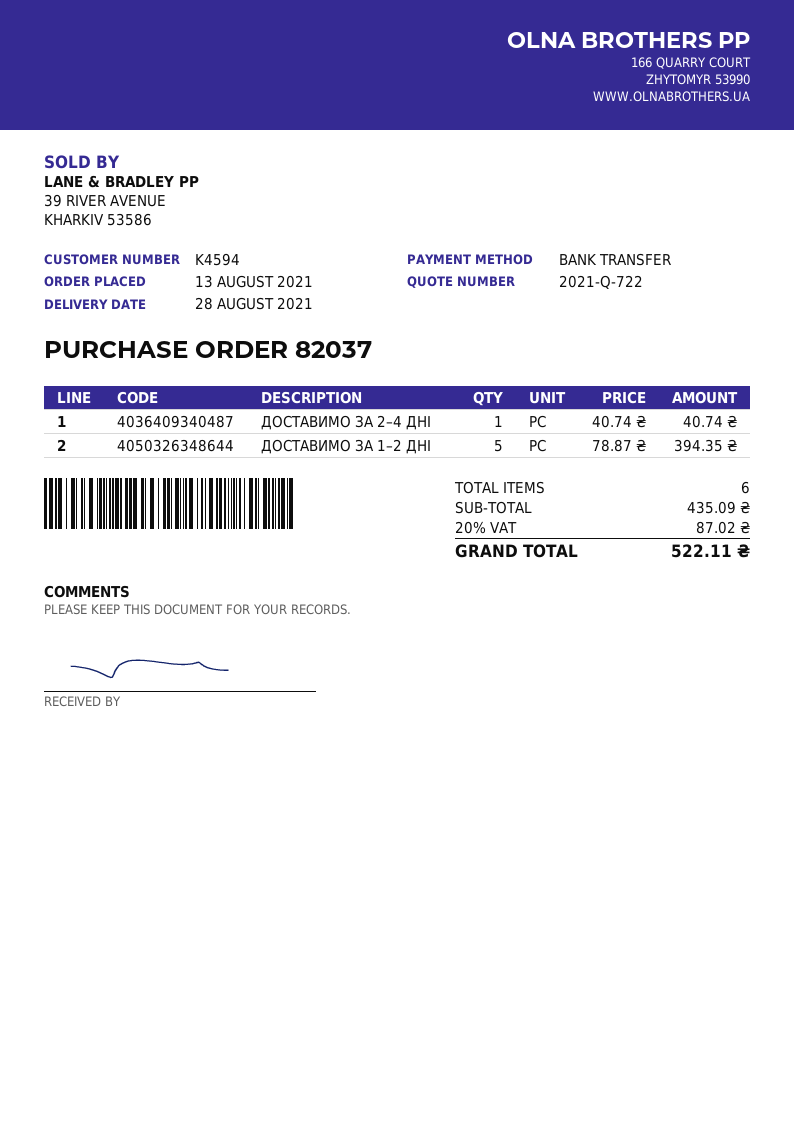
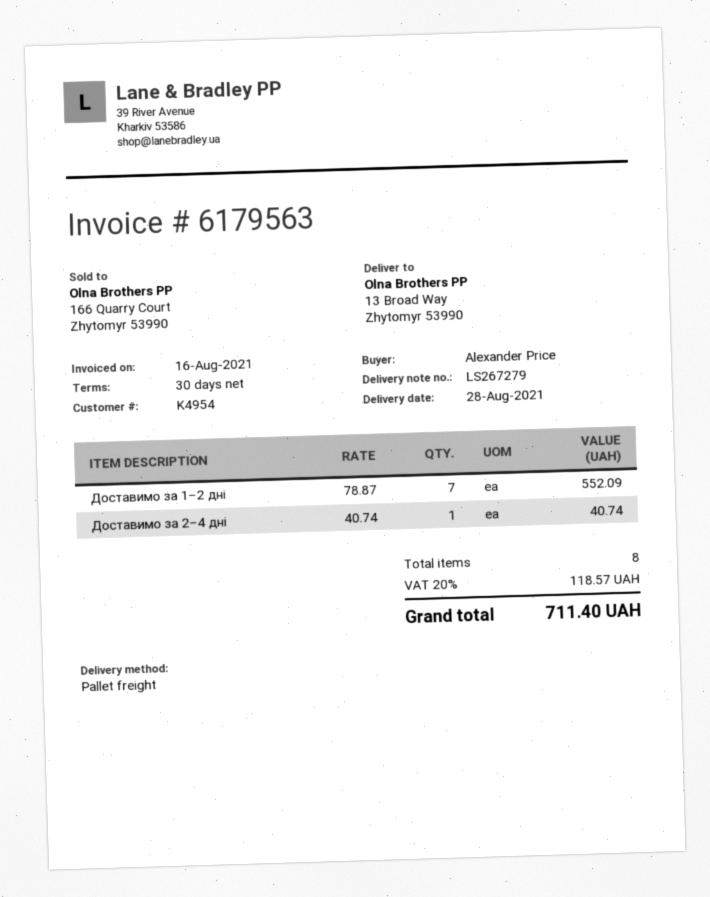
customer number: K4594 -> K4954
ДОСТАВИМО ЗА 1–2 ДНІ: 5 x 78.87 = 394.35 -> 7 x 78.87 = 552.09
total quantity: 6 -> 8
tax: 20% = 87.02 -> 20% = 118.57
total: 522.11 -> 711.40

